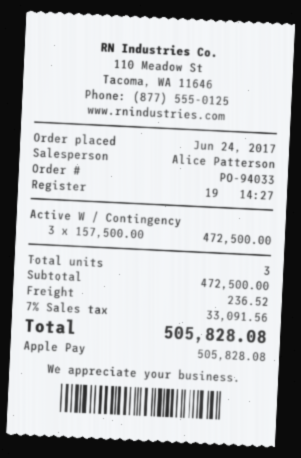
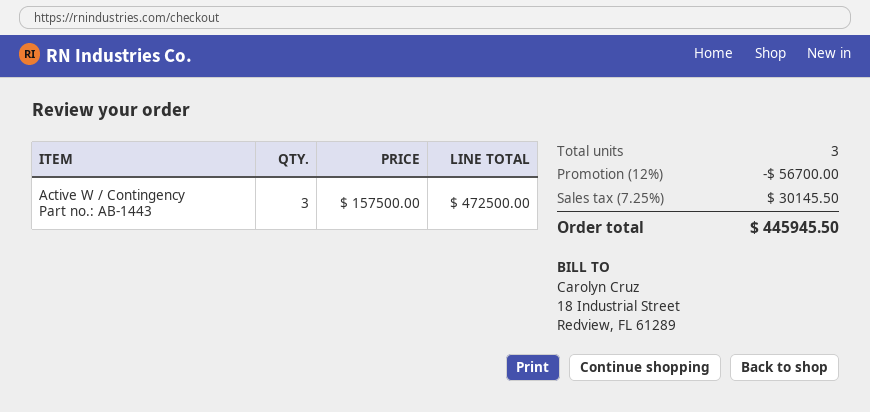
discount: none -> 12% = 56700.00
shipping: 236.52 -> none
tax: 7% = 33091.56 -> 7.25% = 30145.50
total: 505828.08 -> 445945.50

